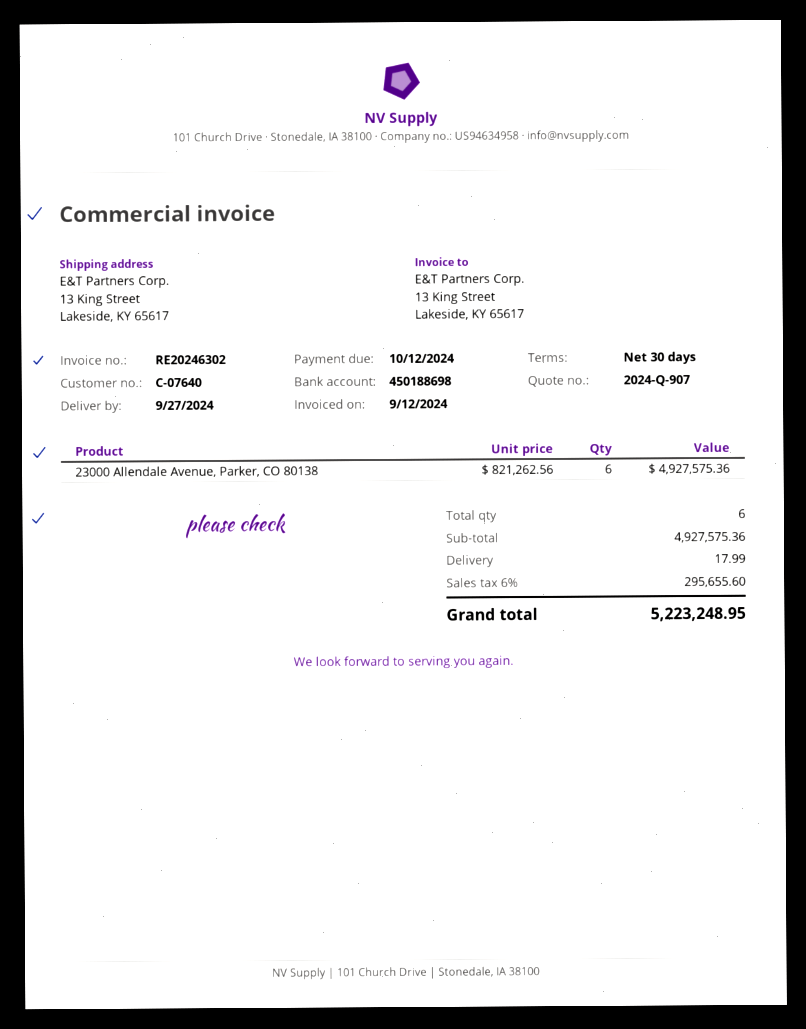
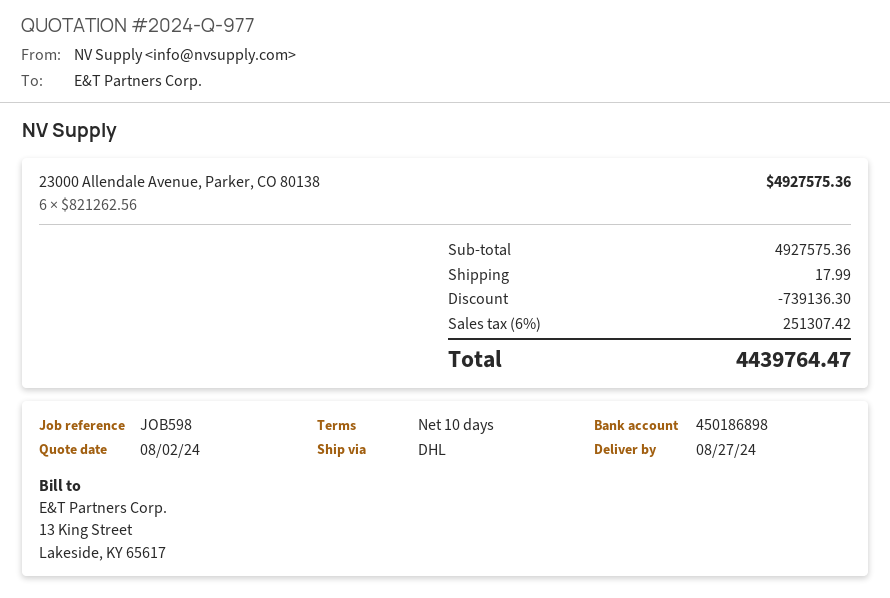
quote number: 2024-Q-907 -> 2024-Q-977
delivery date: 2024-09-27 -> 2024-08-27
payment terms: 30 days -> 10 days
bank account: 450188698 -> 450186898
discount: none -> 739136.30
tax: 6% = 295655.60 -> 6% = 251307.42
total: 5223248.95 -> 4439764.47

